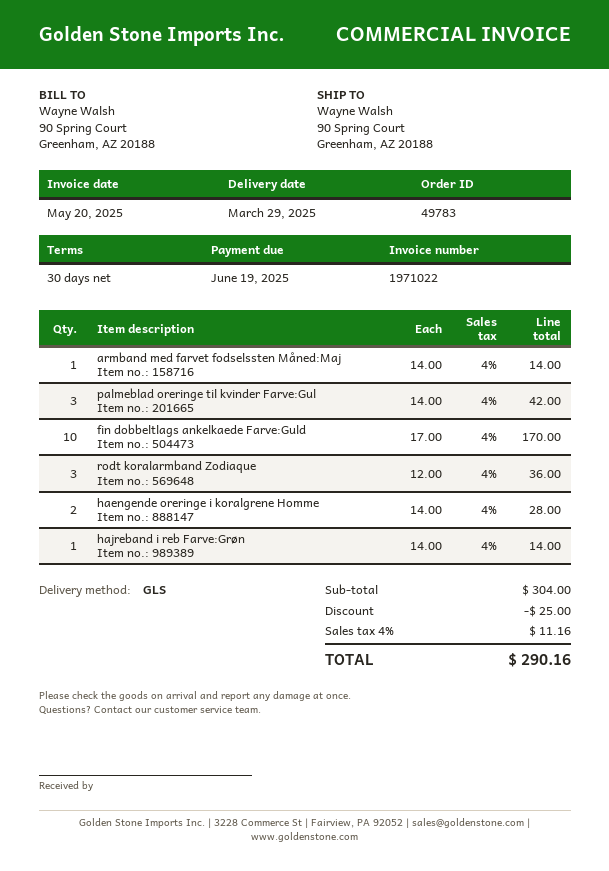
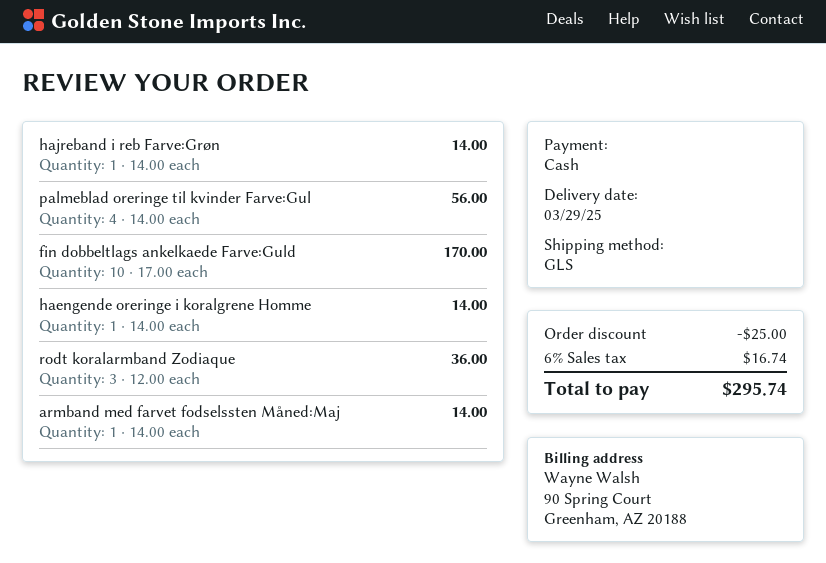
palmeblad oreringe til kvinder Farve:Gul: 3 x 14.00 = 42.00 -> 4 x 14.00 = 56.00
haengende oreringe i koralgrene Homme: 2 x 14.00 = 28.00 -> 1 x 14.00 = 14.00
tax: 4% = 11.16 -> 6% = 16.74
total: 290.16 -> 295.74

